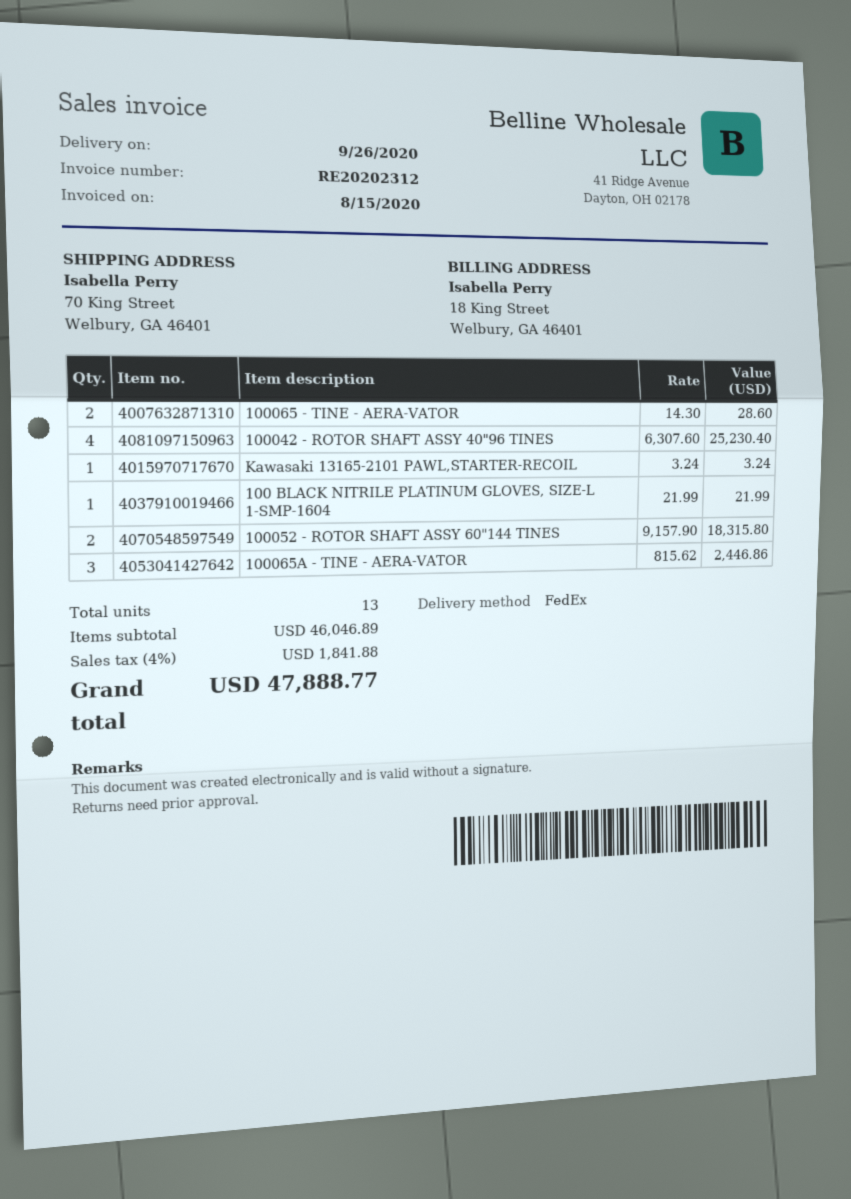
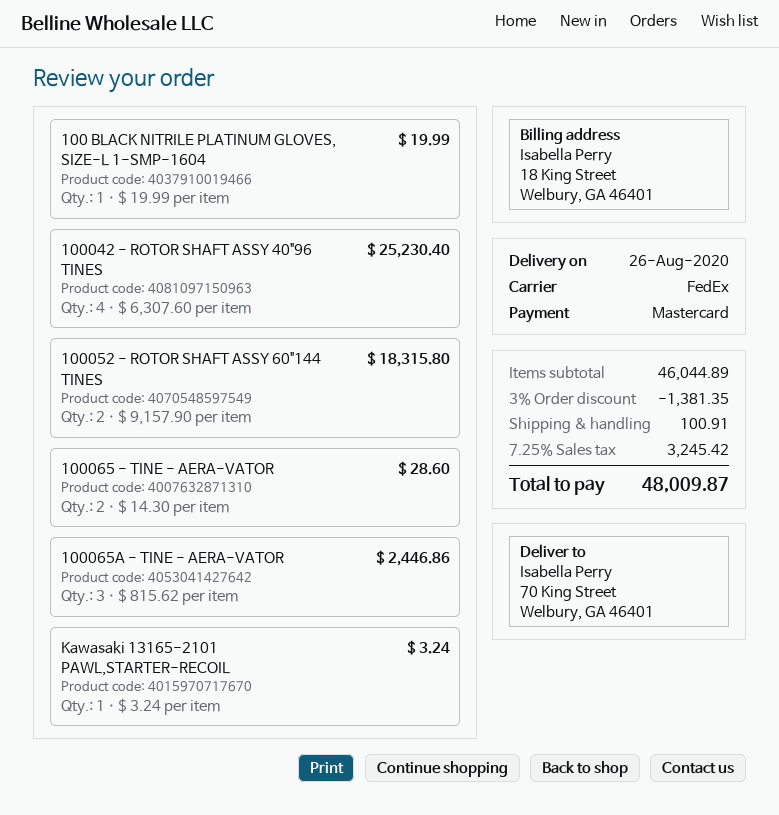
delivery date: 2020-09-26 -> 2020-08-26
100 BLACK NITRILE PLATINUM GLOVES, SIZE-L 1-SMP-1604: 1 x 21.99 = 21.99 -> 1 x 19.99 = 19.99
subtotal: 46046.89 -> 46044.89
discount: none -> 3% = 1381.35
shipping: none -> 100.91
tax: 4% = 1841.88 -> 7.25% = 3245.42
total: 47888.77 -> 48009.87

